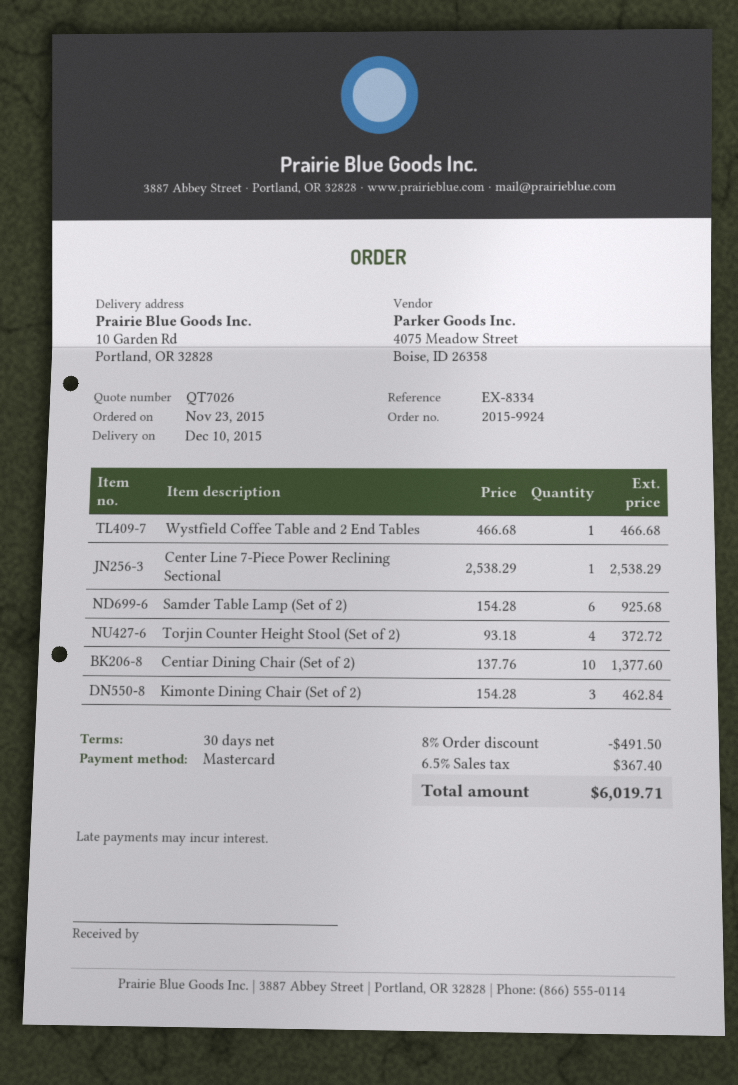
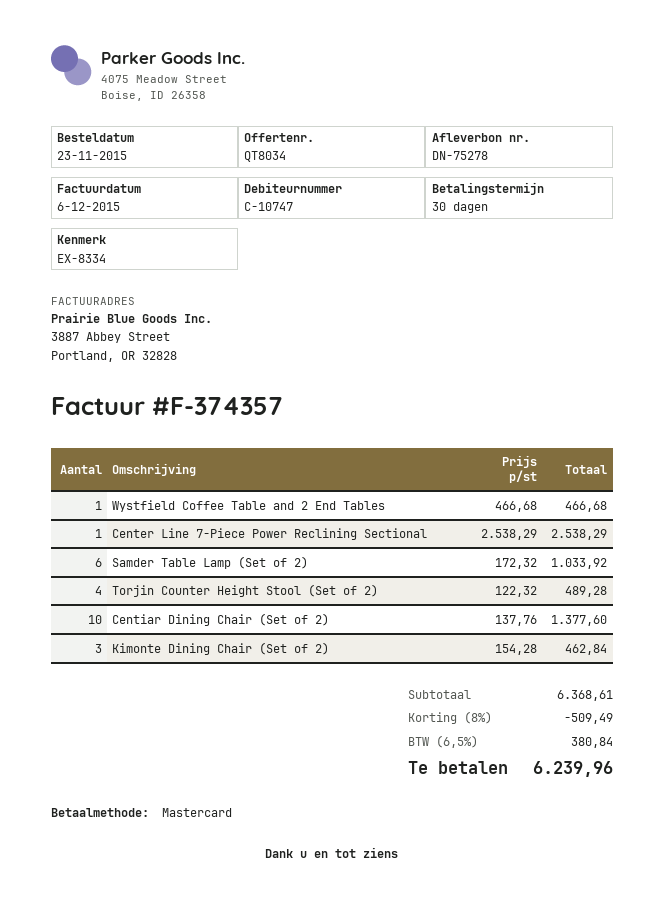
quote number: QT7026 -> QT8034
Samder Table Lamp (Set of 2): 6 x 154.28 = 925.68 -> 6 x 172.32 = 1033.92
Torjin Counter Height Stool (Set of 2): 4 x 93.18 = 372.72 -> 4 x 122.32 = 489.28
discount: 8% = 491.50 -> 8% = 509.49
tax: 6.5% = 367.40 -> 6.5% = 380.84
total: 6019.71 -> 6239.96

